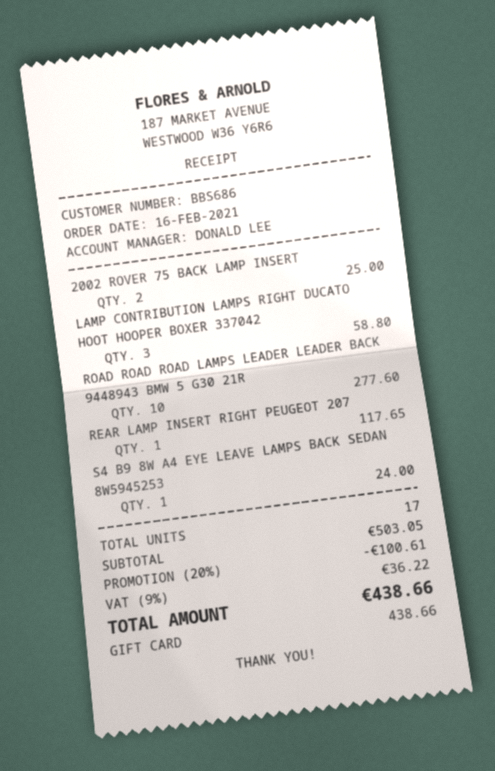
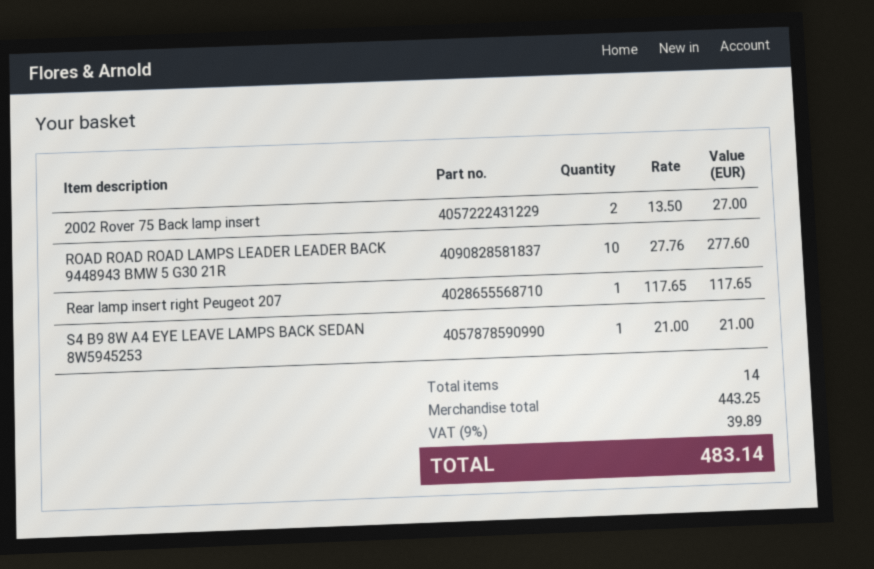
2002 ROVER 75 BACK LAMP INSERT: 2 for 25.00 -> 2 for 27.00
LAMP CONTRIBUTION LAMPS RIGHT DUCATO HOOT HOOPER BOXER 337042: 3 for 58.80 -> none
S4 B9 8W A4 EYE LEAVE LAMPS BACK SEDAN 8W5945253: 1 for 24.00 -> 1 for 21.00
total quantity: 17 -> 14
subtotal: 503.05 -> 443.25
discount: 20% = 100.61 -> none
tax: 9% = 36.22 -> 9% = 39.89
total: 438.66 -> 483.14

